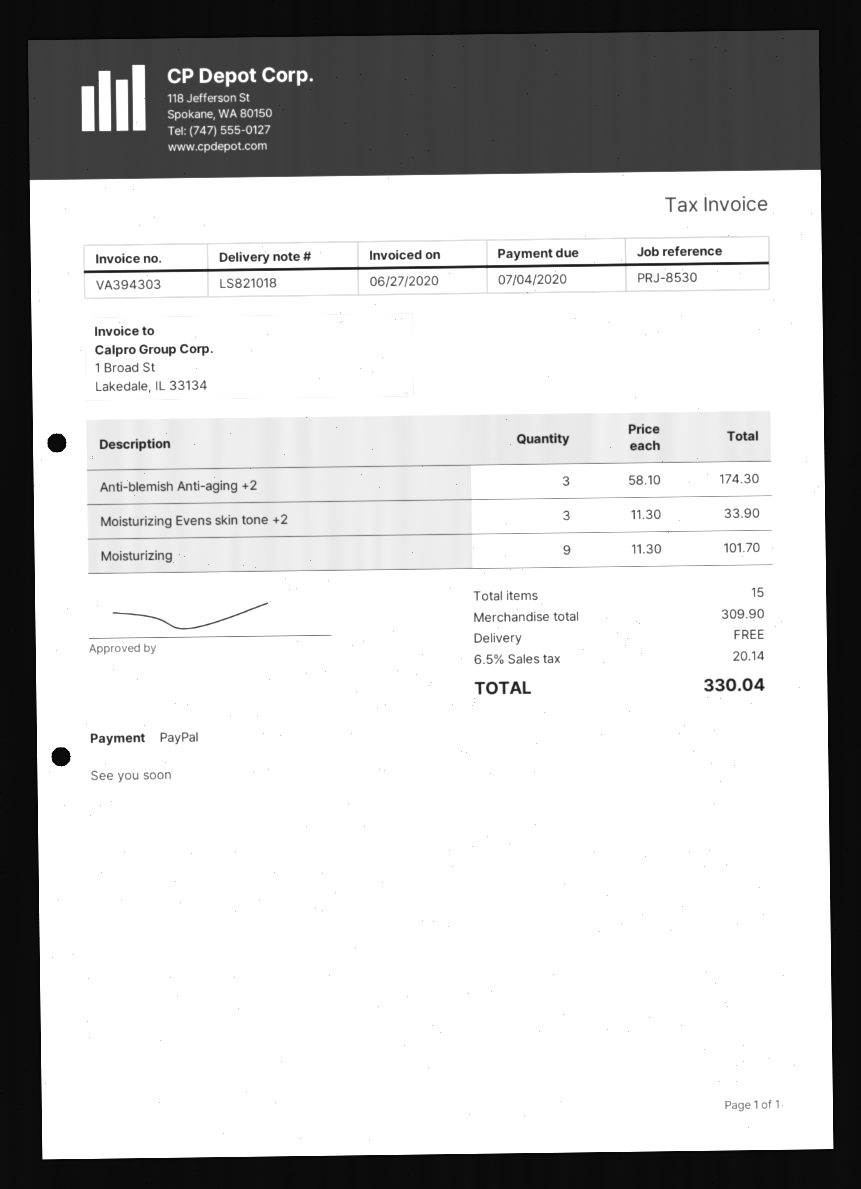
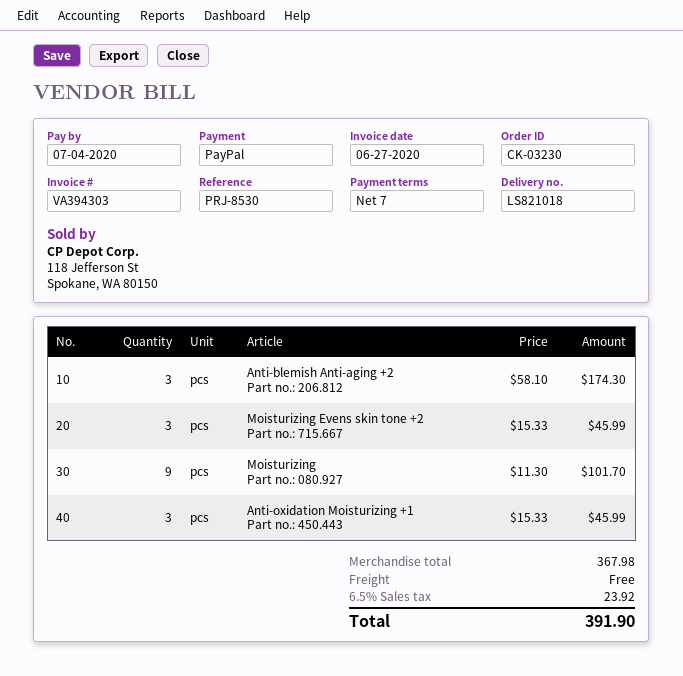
Moisturizing Evens skin tone +2: 3 x 11.30 = 33.90 -> 3 x 15.33 = 45.99
Anti-oxidation Moisturizing +1: none -> 3 x 15.33 = 45.99
subtotal: 309.90 -> 367.98
tax: 6.5% = 20.14 -> 6.5% = 23.92
total: 330.04 -> 391.90

